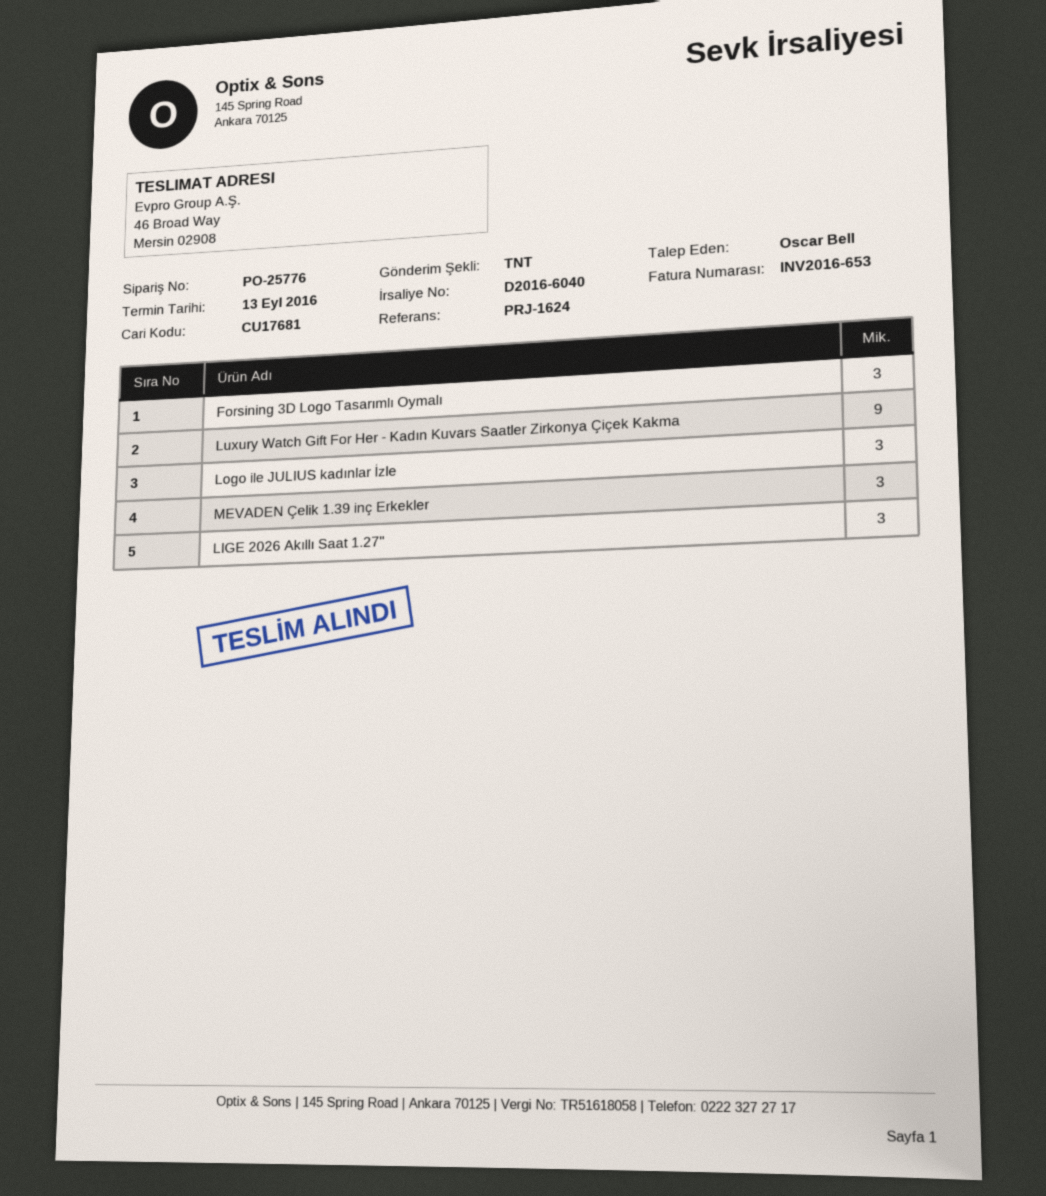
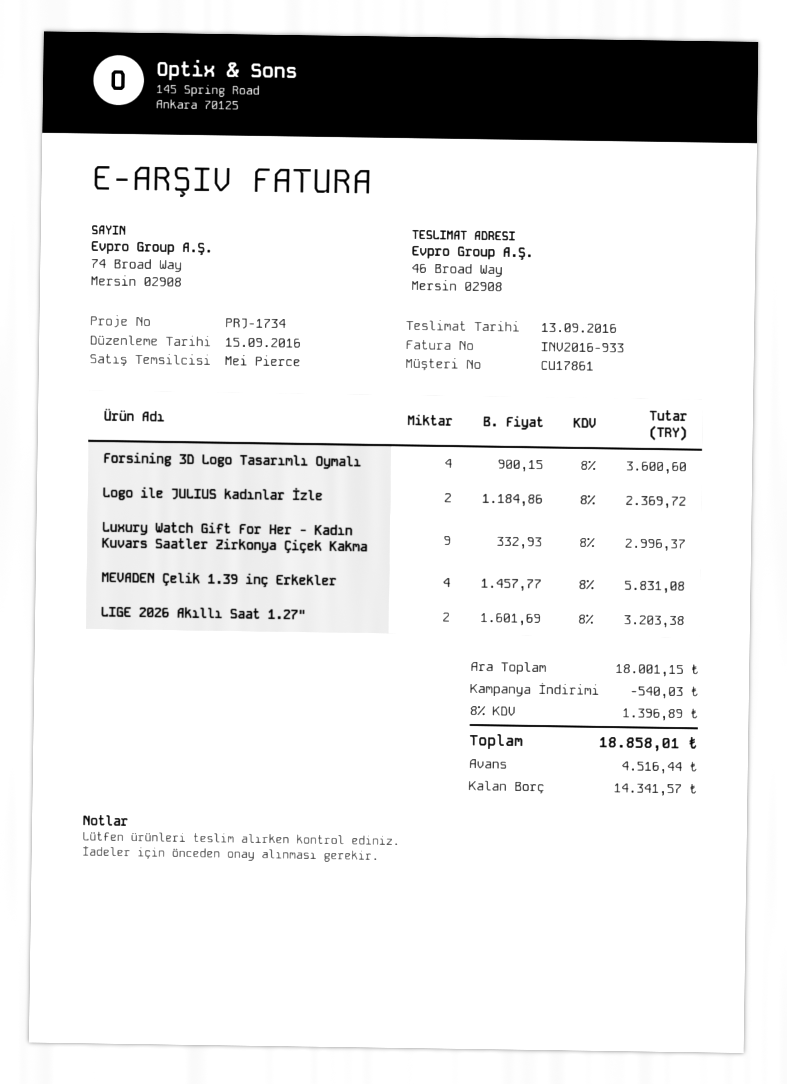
invoice number: INV2016-653 -> INV2016-933
customer number: CU17681 -> CU17861
reference: PRJ-1624 -> PRJ-1734
Forsining 3D Logo Tasarımlı Oymalı: 3 -> 4
Logo ile JULIUS kadınlar İzle: 3 -> 2
MEVADEN Çelik 1.39 inç Erkekler: 3 -> 4
LIGE 2026 Akıllı Saat 1.27": 3 -> 2

